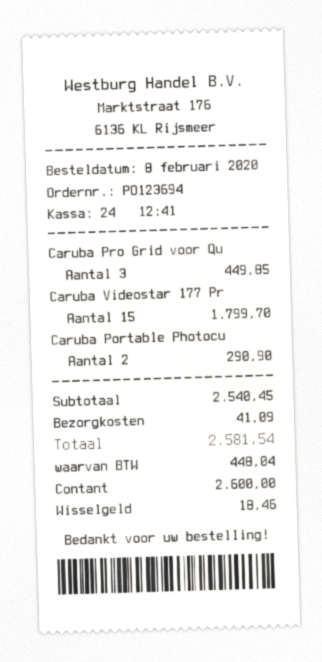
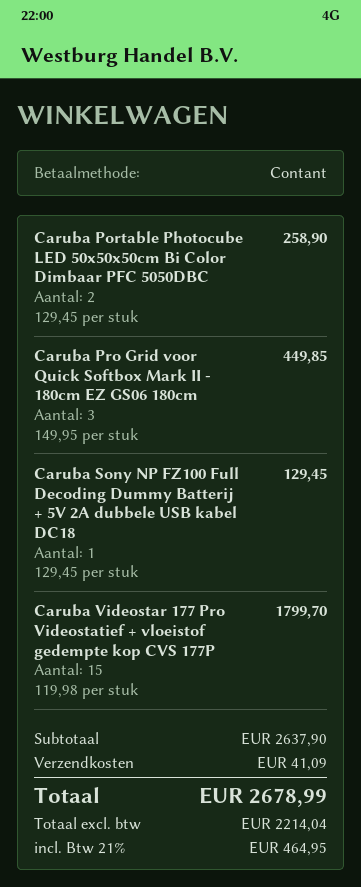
Caruba Portable Photocu: 2 for 290.90 -> 2 for 258.90
Caruba Sony NP FZ100 Full Decoding Dummy Batterij + 5V 2A dubbele USB kabel DC18: none -> 1 for 129.45
subtotal: 2540.45 -> 2637.90
tax: 448.04 -> 464.95
total: 2581.54 -> 2678.99

